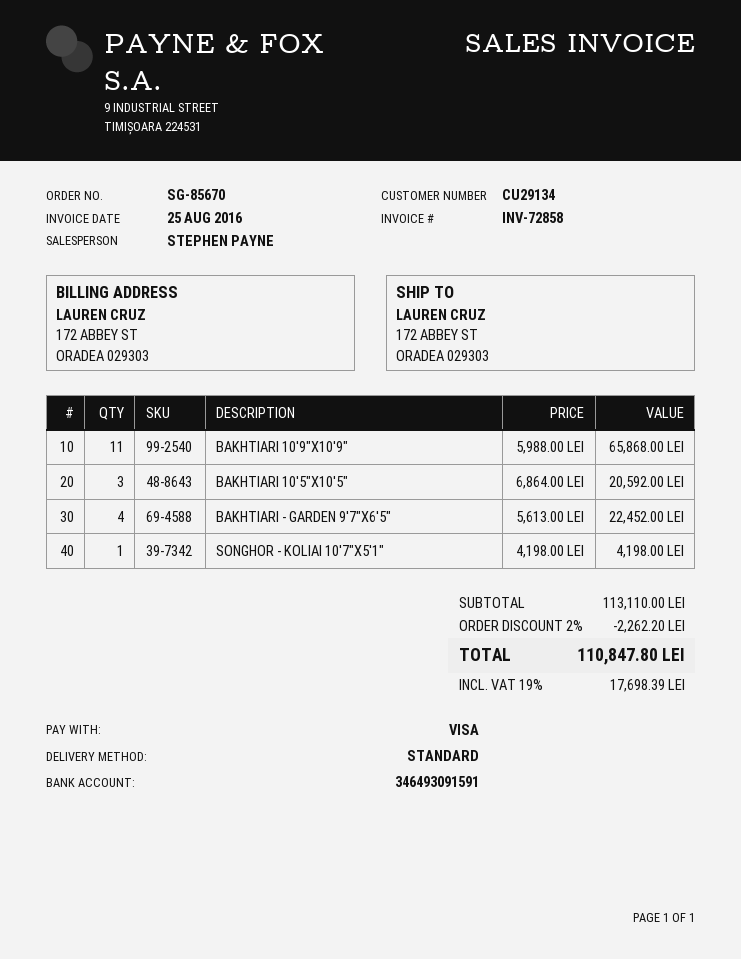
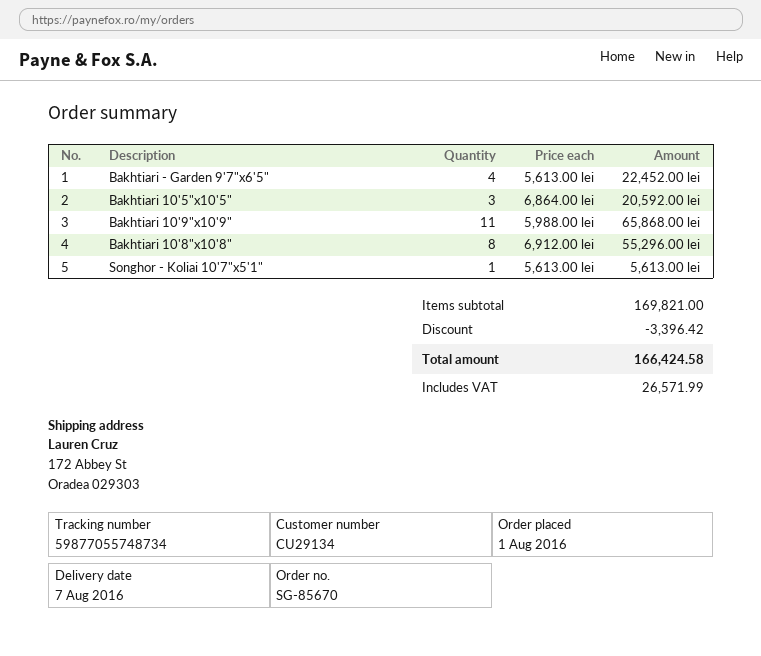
SONGHOR - KOLIAI 10'7"X5'1": 1 x 4198.00 = 4198.00 -> 1 x 5613.00 = 5613.00
Bakhtiari 10'8"x10'8": none -> 8 x 6912.00 = 55296.00
subtotal: 113110.00 -> 169821.00
discount: 2262.20 -> 3396.42
tax: 17698.39 -> 26571.99
total: 110847.80 -> 166424.58

